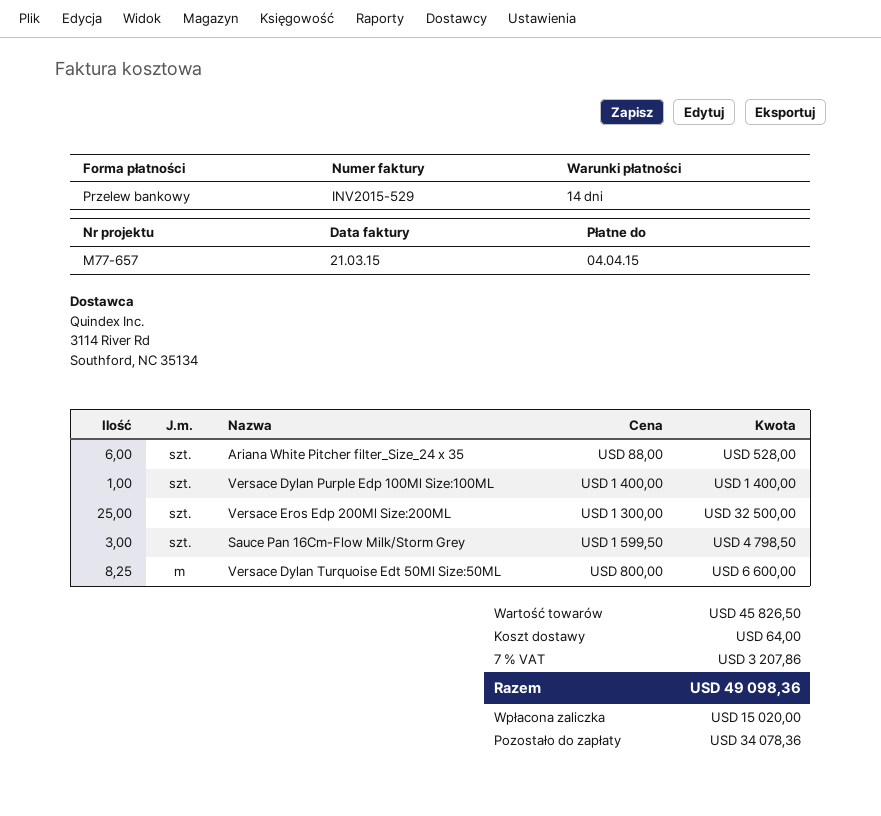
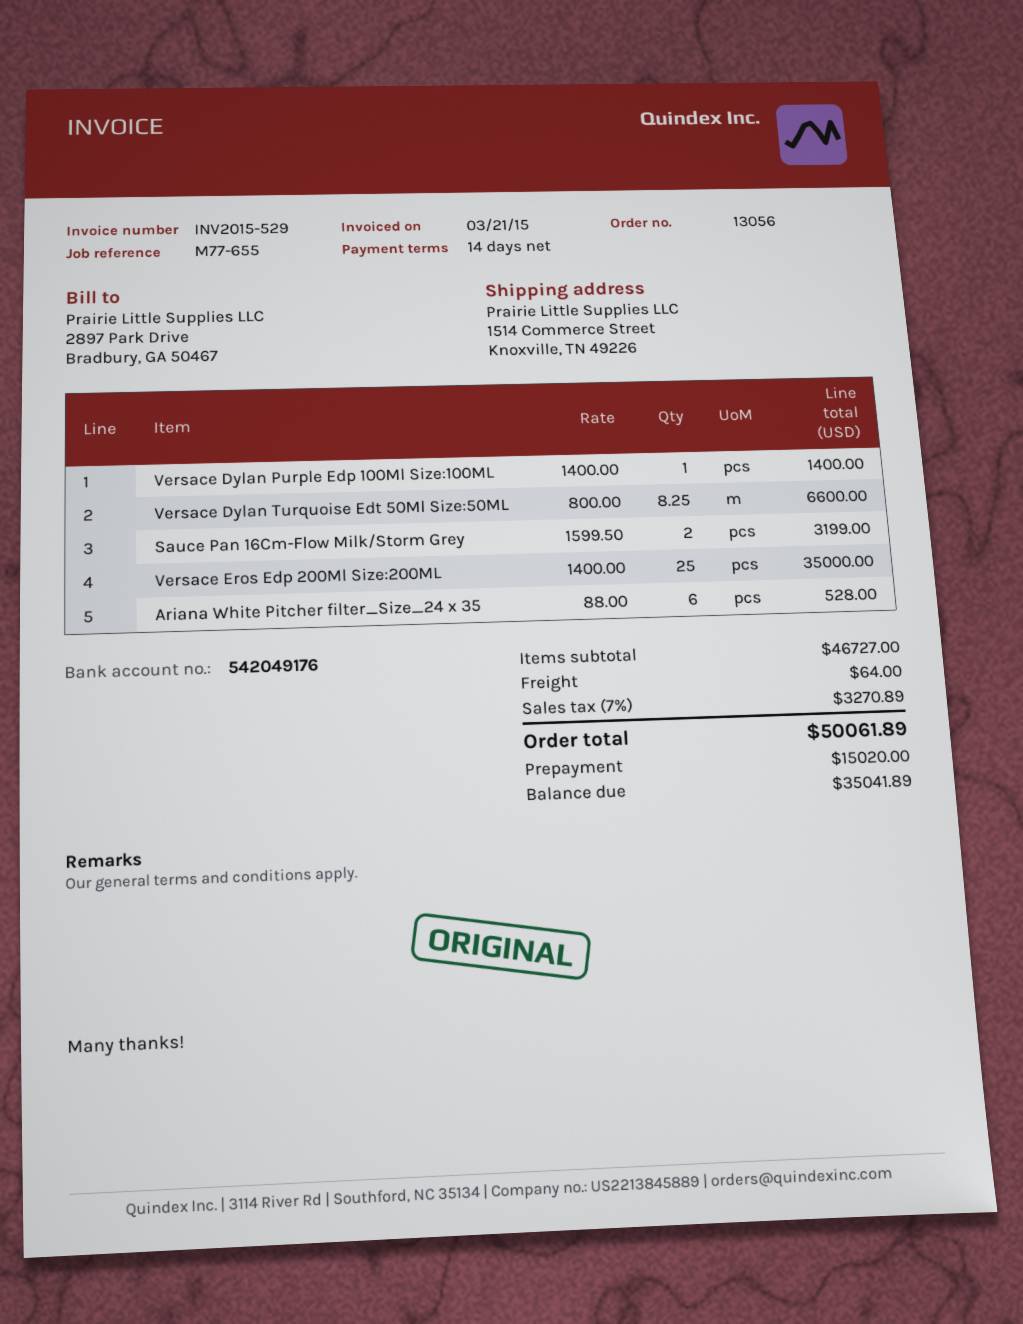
reference: M77-657 -> M77-655
Versace Eros Edp 200Ml Size:200ML: 25 x 1300.00 = 32500.00 -> 25 x 1400.00 = 35000.00
Sauce Pan 16Cm-Flow Milk/Storm Grey: 3 x 1599.50 = 4798.50 -> 2 x 1599.50 = 3199.00
subtotal: 45826.50 -> 46727.00
tax: 7% = 3207.86 -> 7% = 3270.89
total: 49098.36 -> 50061.89
balance: 34078.36 -> 35041.89

